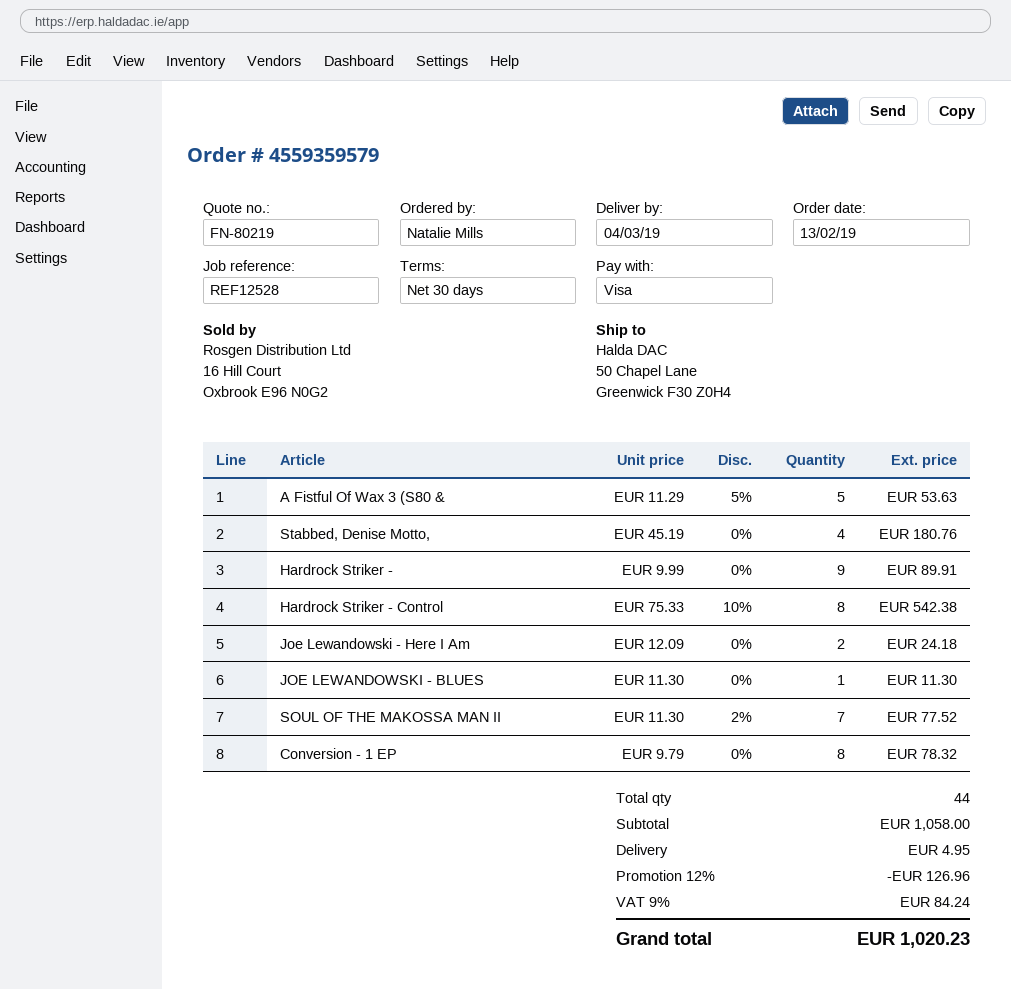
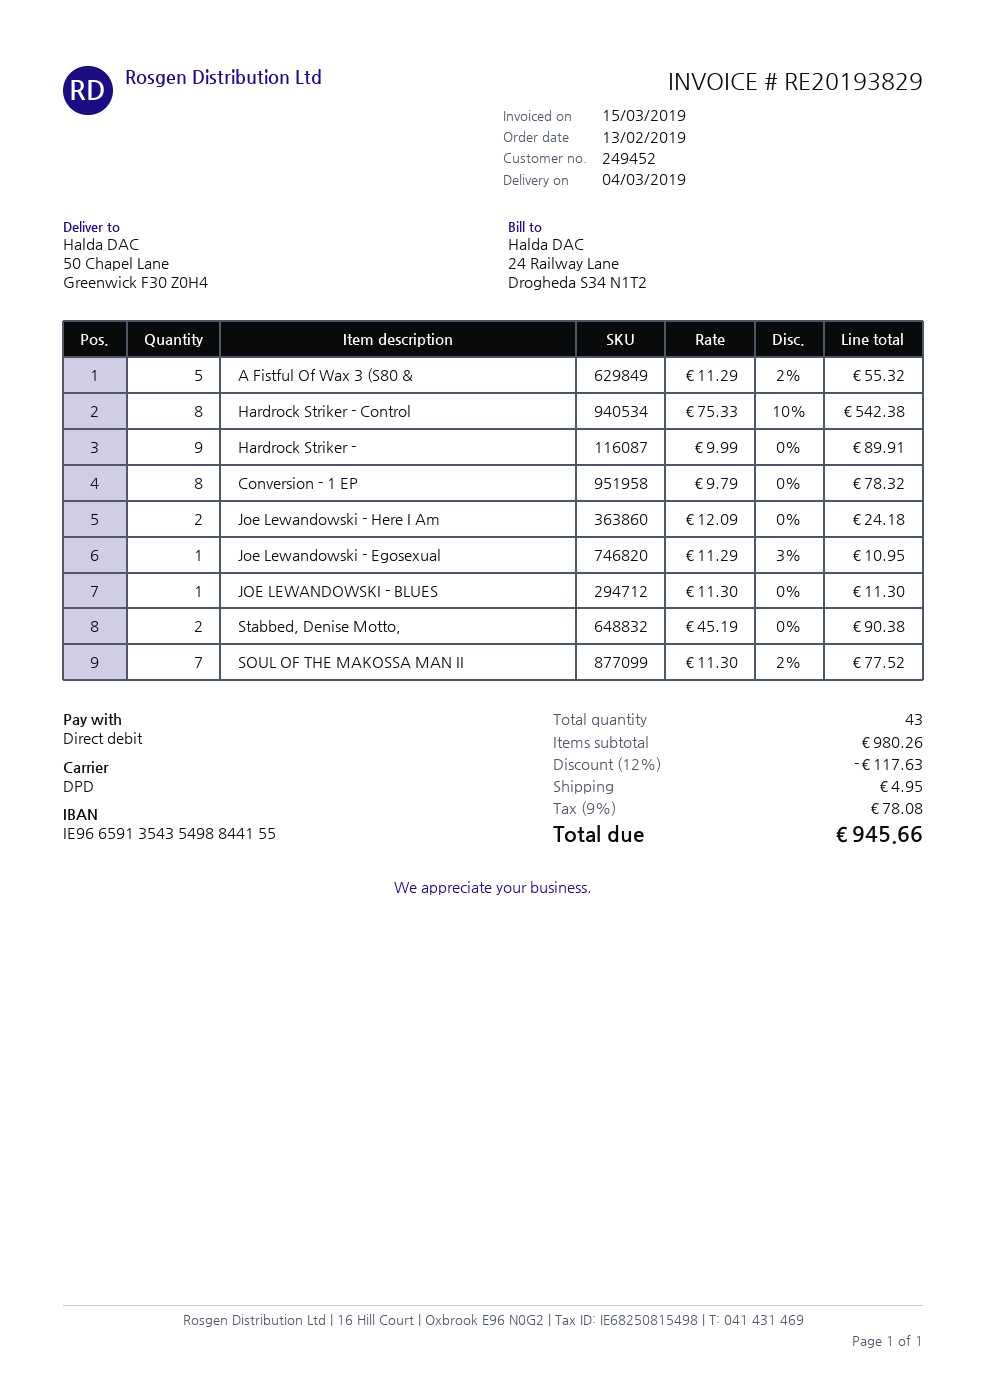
payment method: Visa -> direct debit
A Fistful Of Wax 3 (S80 &: 5 x 11.29 - 5% = 53.63 -> 5 x 11.29 - 2% = 55.32
Stabbed, Denise Motto,: 4 x 45.19 = 180.76 -> 2 x 45.19 = 90.38
Joe Lewandowski - Egosexual: none -> 1 x 11.29 - 3% = 10.95
total quantity: 44 -> 43
subtotal: 1058.00 -> 980.26
discount: 12% = 126.96 -> 12% = 117.63
tax: 9% = 84.24 -> 9% = 78.08
total: 1020.23 -> 945.66

